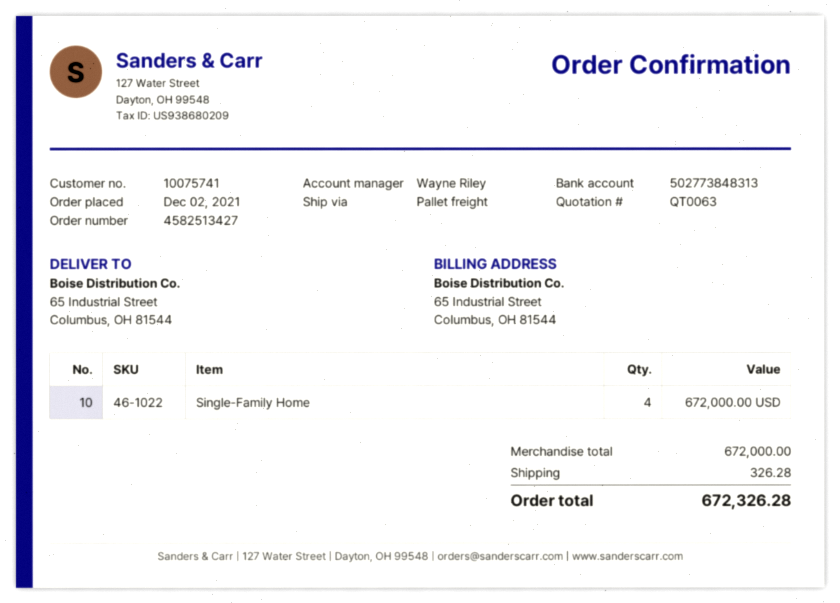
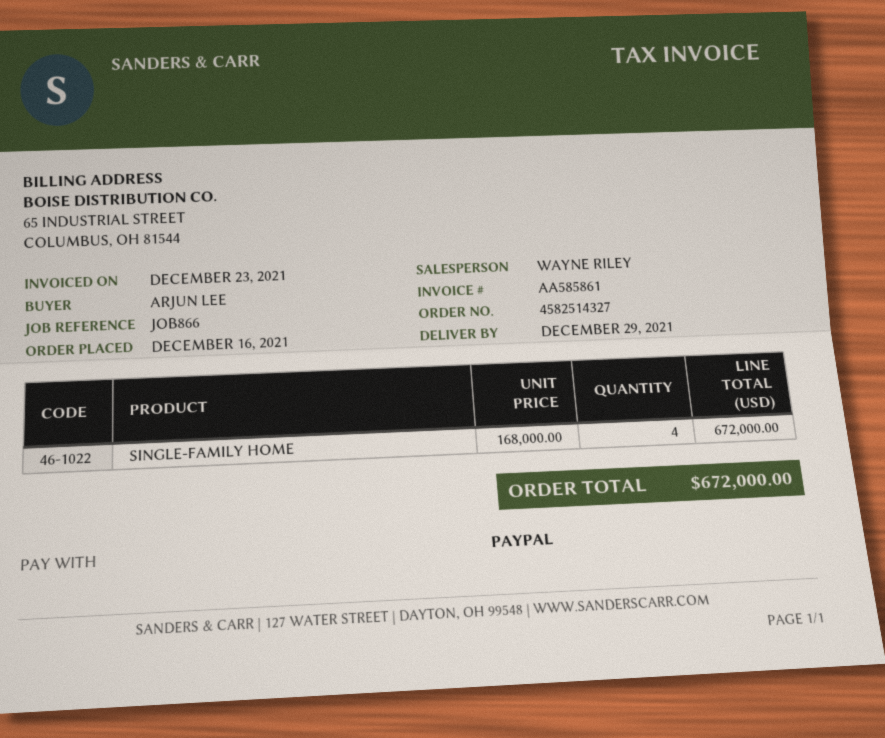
order number: 4582513427 -> 4582514327
order date: 2021-12-02 -> 2021-12-16
shipping: 326.28 -> none
total: 672326.28 -> 672000.00

